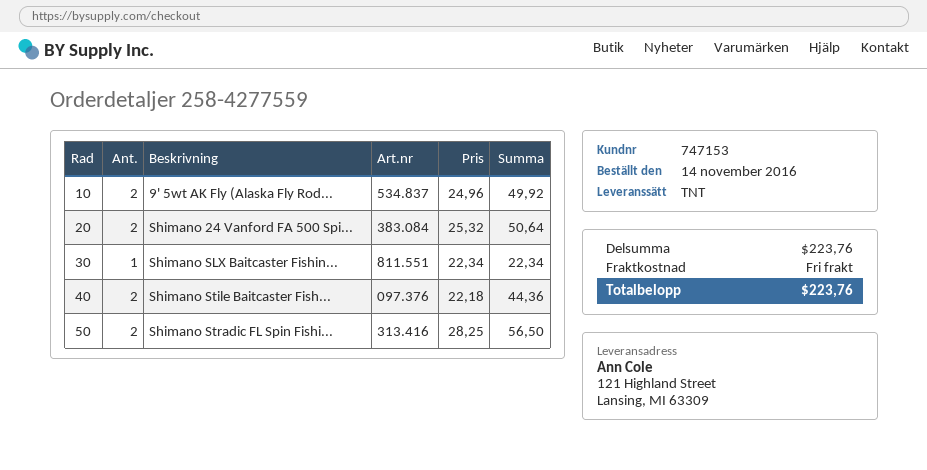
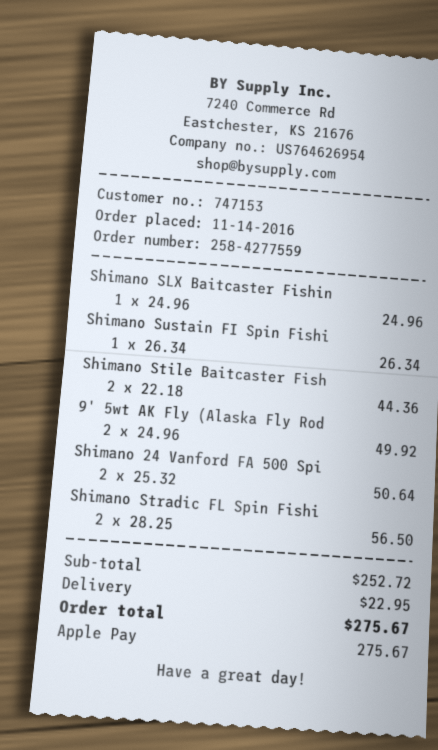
Shimano SLX Baitcaster Fishin...: 1 x 22.34 = 22.34 -> 1 x 24.96 = 24.96
Shimano Sustain FI Spin Fishi: none -> 1 x 26.34 = 26.34
subtotal: 223.76 -> 252.72
shipping: 0.00 -> 22.95
total: 223.76 -> 275.67

